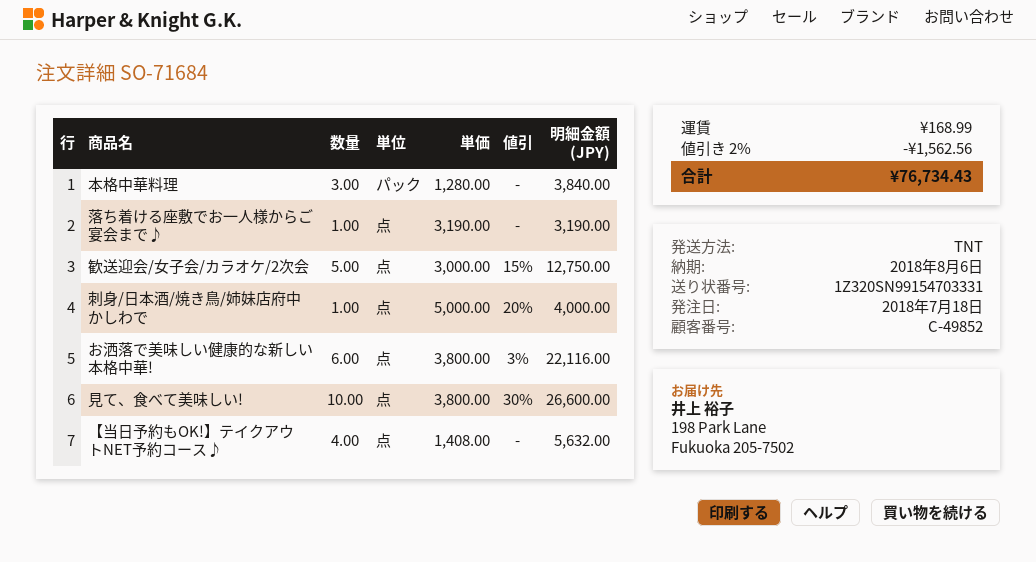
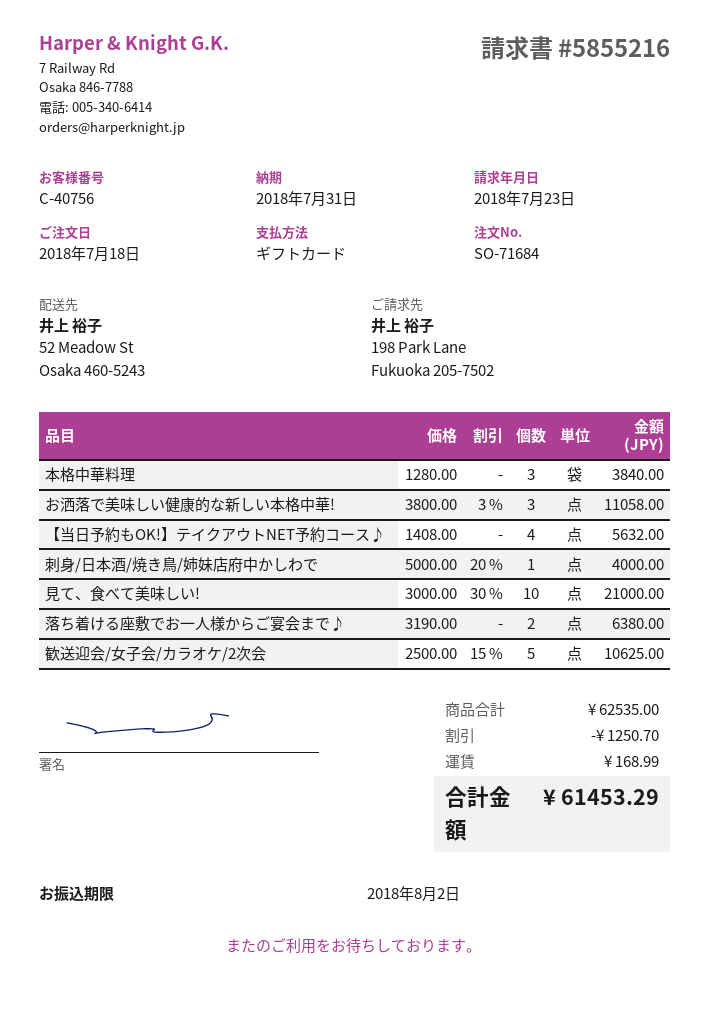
delivery date: 2018-08-06 -> 2018-07-31
customer number: C-49852 -> C-40756
ship to: 198 Park Lane, Fukuoka 205-7502 -> 52 Meadow St, Osaka 460-5243
落ち着ける座敷でお一人様からご宴会まで♪: 1 x 3190.00 = 3190.00 -> 2 x 3190.00 = 6380.00
歓送迎会/女子会/カラオケ/2次会: 5 x 3000.00 - 15% = 12750.00 -> 5 x 2500.00 - 15% = 10625.00
お洒落で美味しい健康的な新しい本格中華!: 6 x 3800.00 - 3% = 22116.00 -> 3 x 3800.00 - 3% = 11058.00
見て、食べて美味しい!: 10 x 3800.00 - 30% = 26600.00 -> 10 x 3000.00 - 30% = 21000.00
discount: 1562.56 -> 1250.70
total: 76734.43 -> 61453.29

